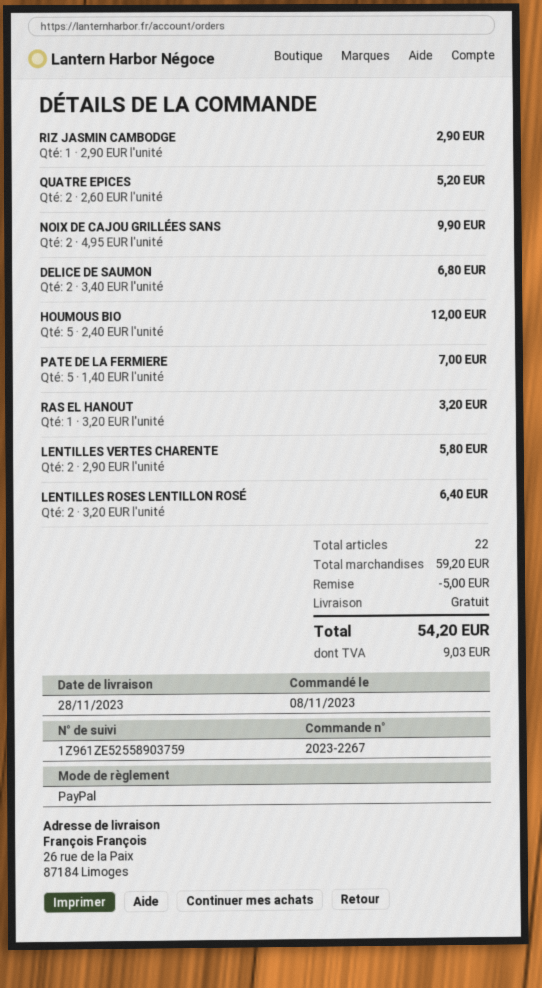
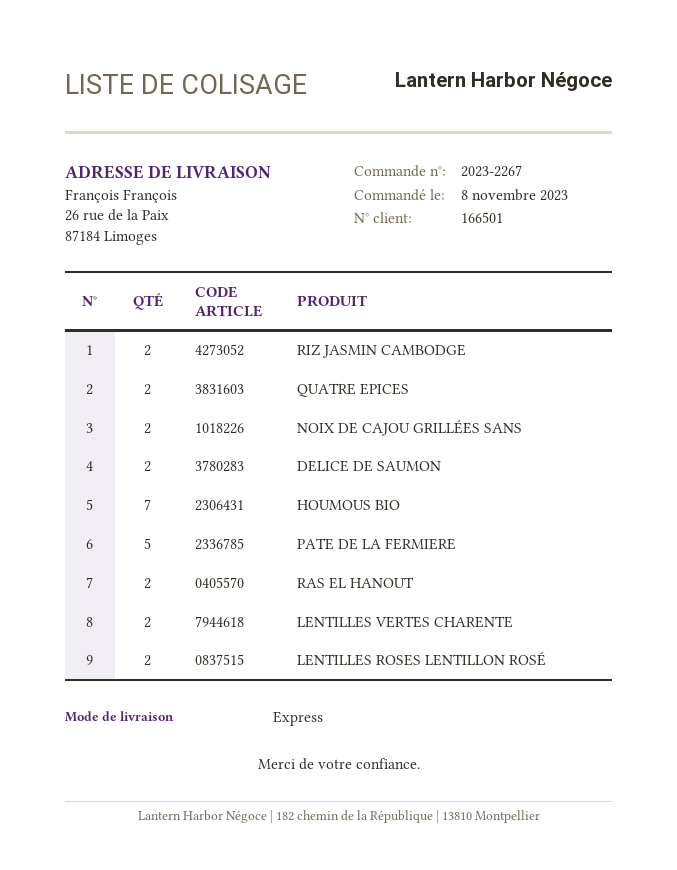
RIZ JASMIN CAMBODGE: 1 -> 2
HOUMOUS BIO: 5 -> 7
RAS EL HANOUT: 1 -> 2

